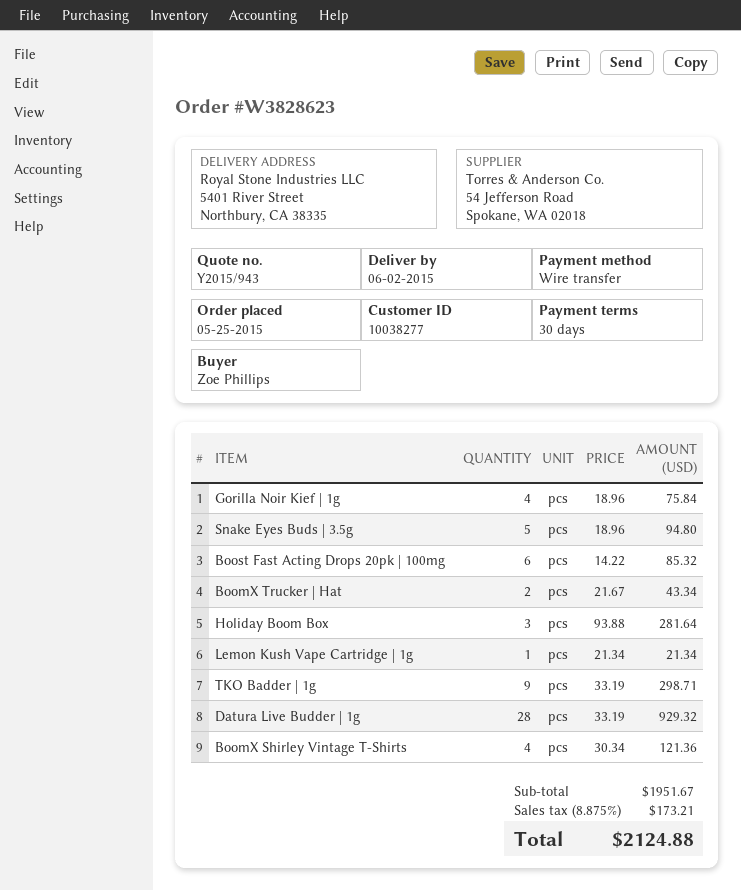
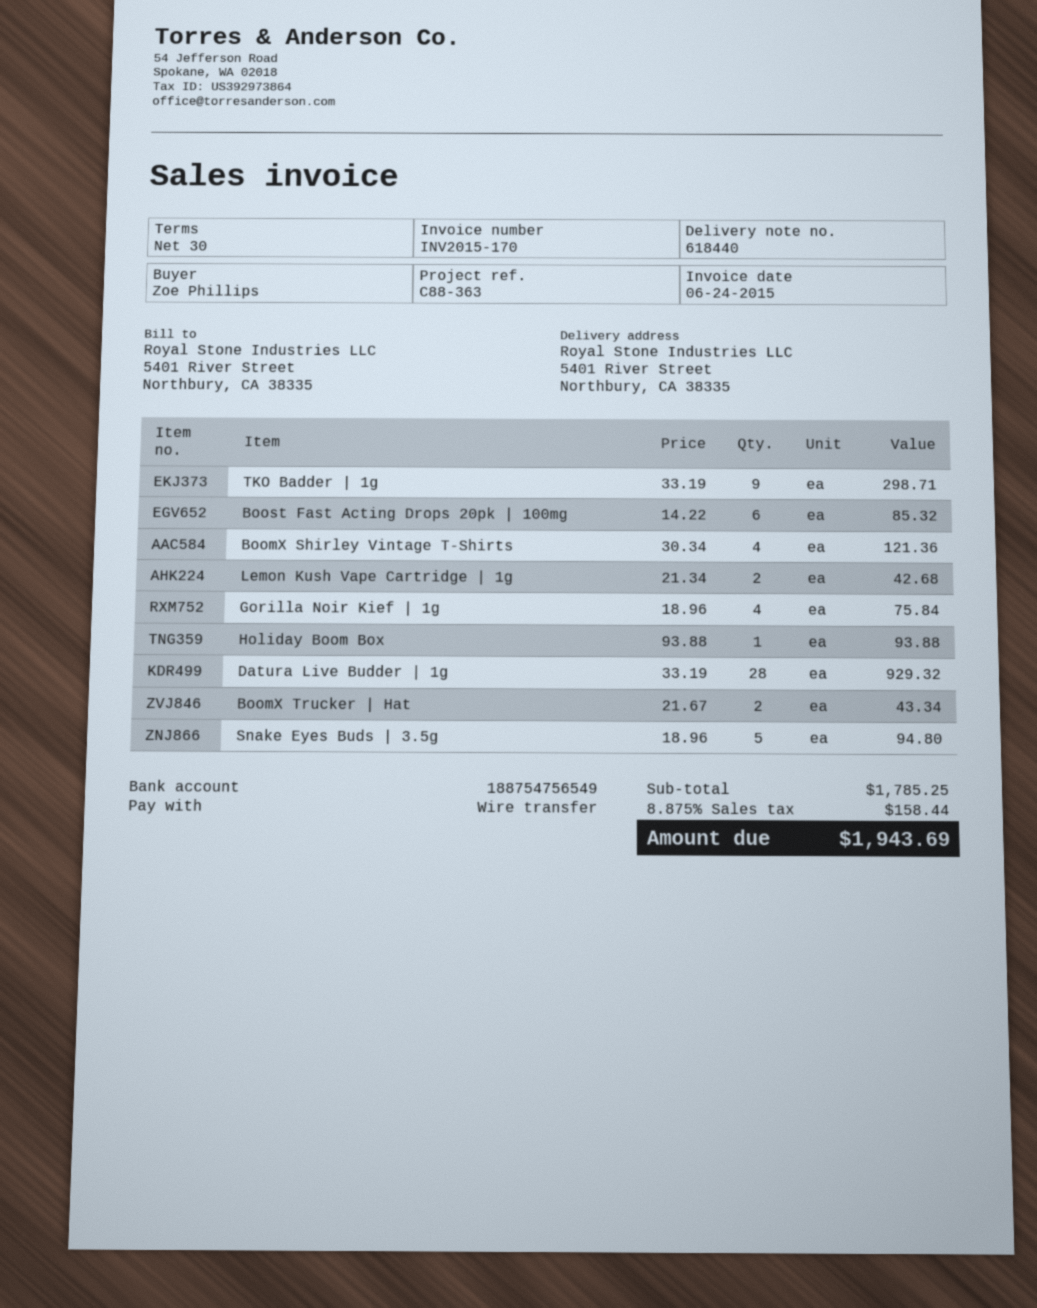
Holiday Boom Box: 3 x 93.88 = 281.64 -> 1 x 93.88 = 93.88
Lemon Kush Vape Cartridge | 1g: 1 x 21.34 = 21.34 -> 2 x 21.34 = 42.68
subtotal: 1951.67 -> 1785.25
tax: 8.875% = 173.21 -> 8.875% = 158.44
total: 2124.88 -> 1943.69

